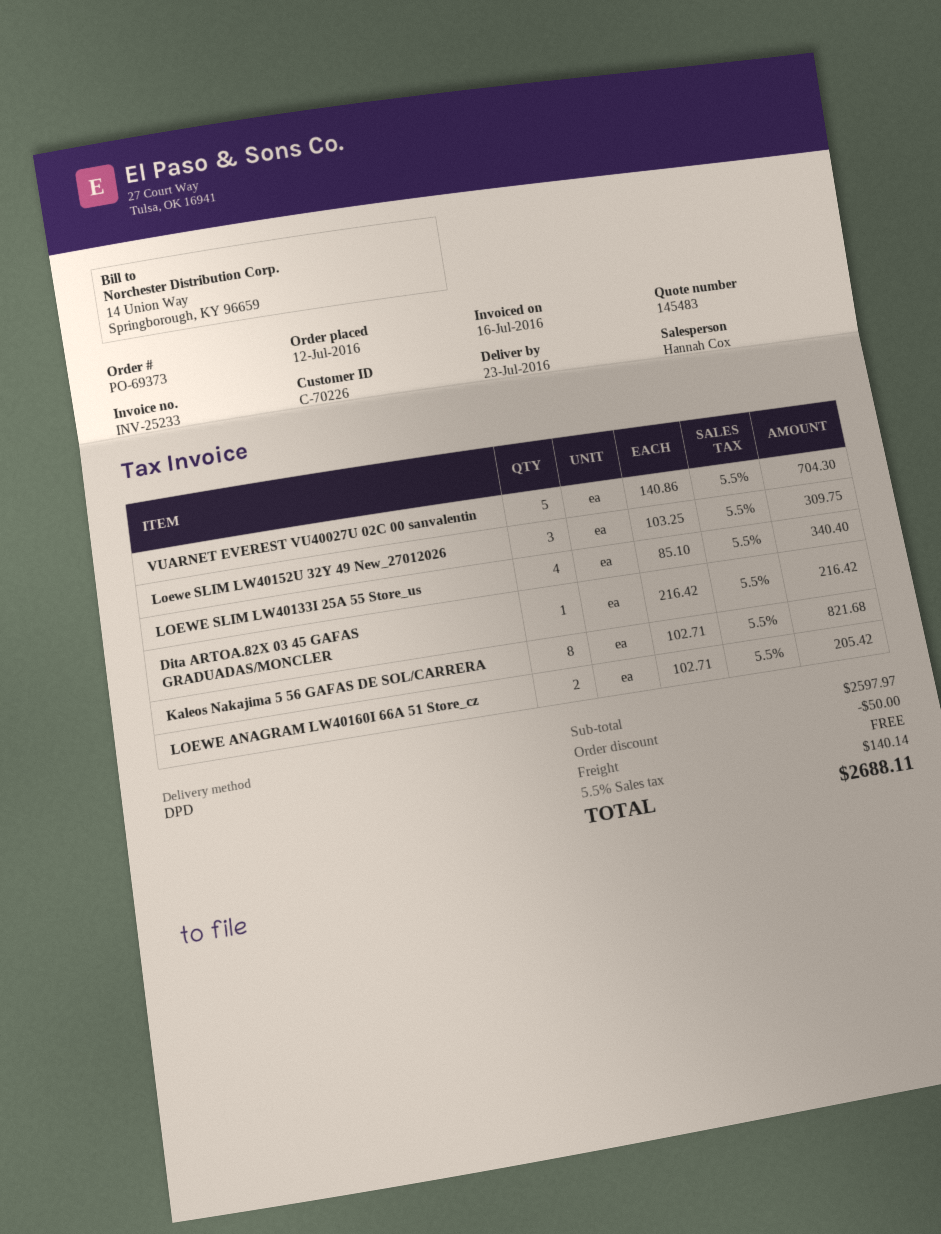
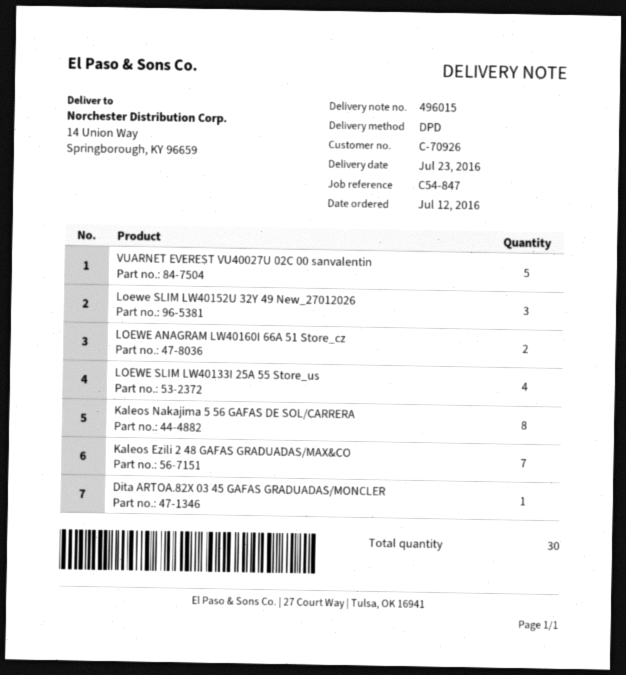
customer number: C-70226 -> C-70926
Kaleos Ezili 2 48 GAFAS GRADUADAS/MAX&CO: none -> 7

